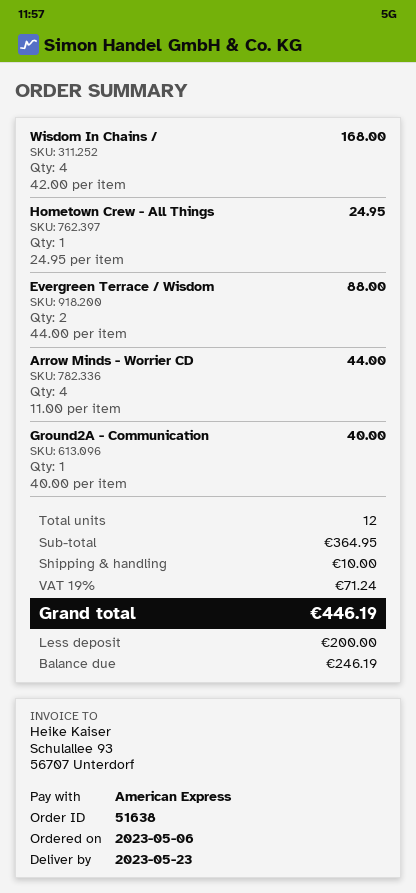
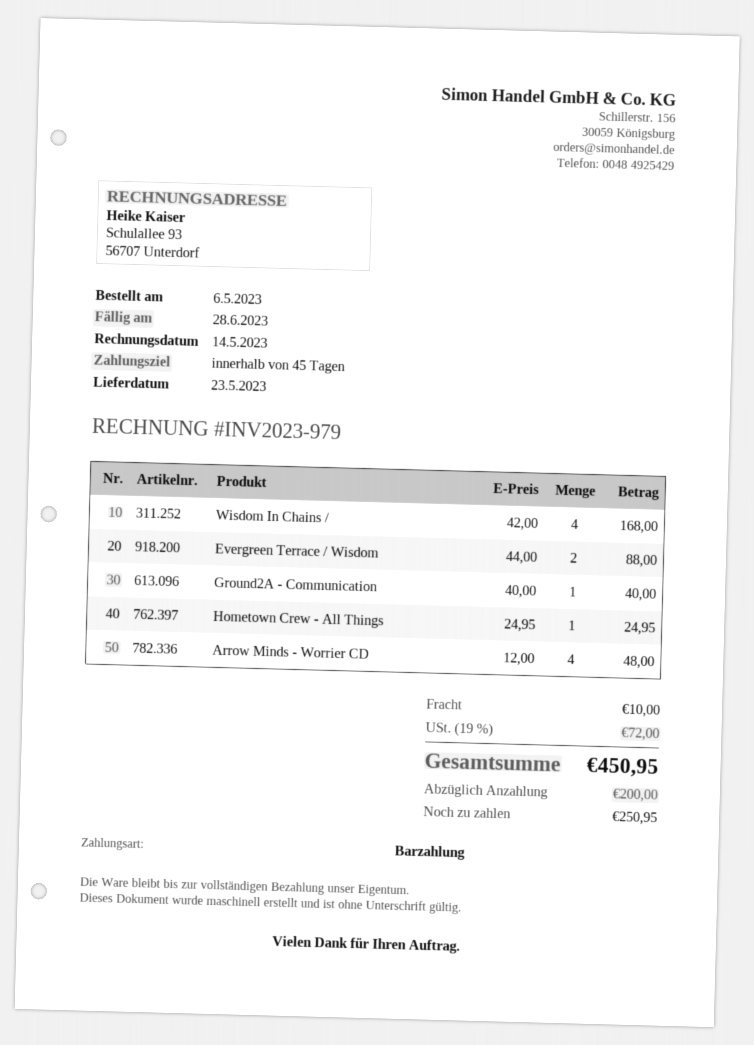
payment method: American Express -> cash
Arrow Minds - Worrier CD: 4 x 11.00 = 44.00 -> 4 x 12.00 = 48.00
tax: 19% = 71.24 -> 19% = 72.00
total: 446.19 -> 450.95
balance: 246.19 -> 250.95

